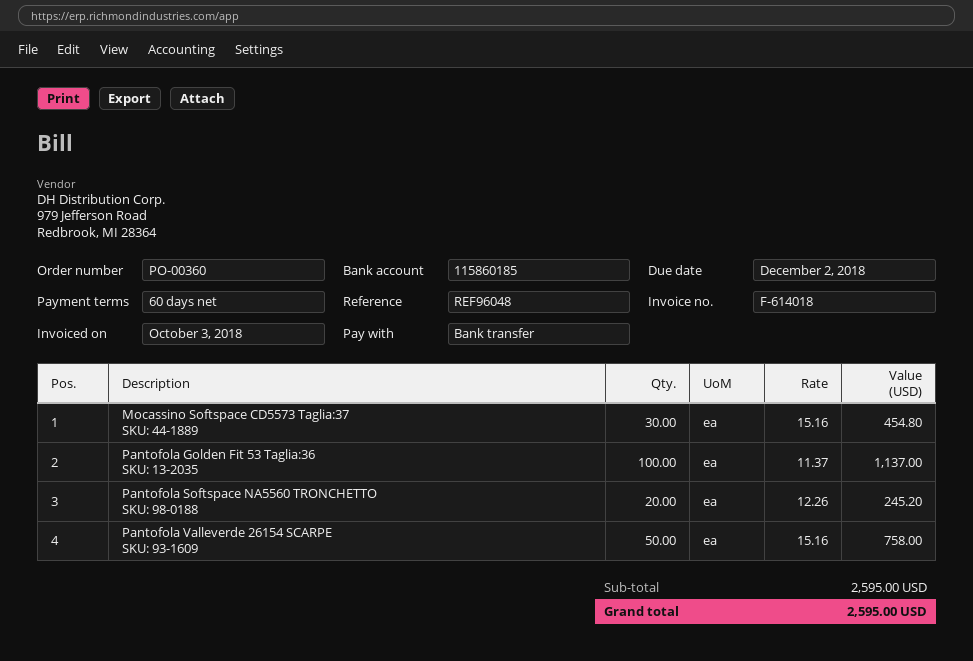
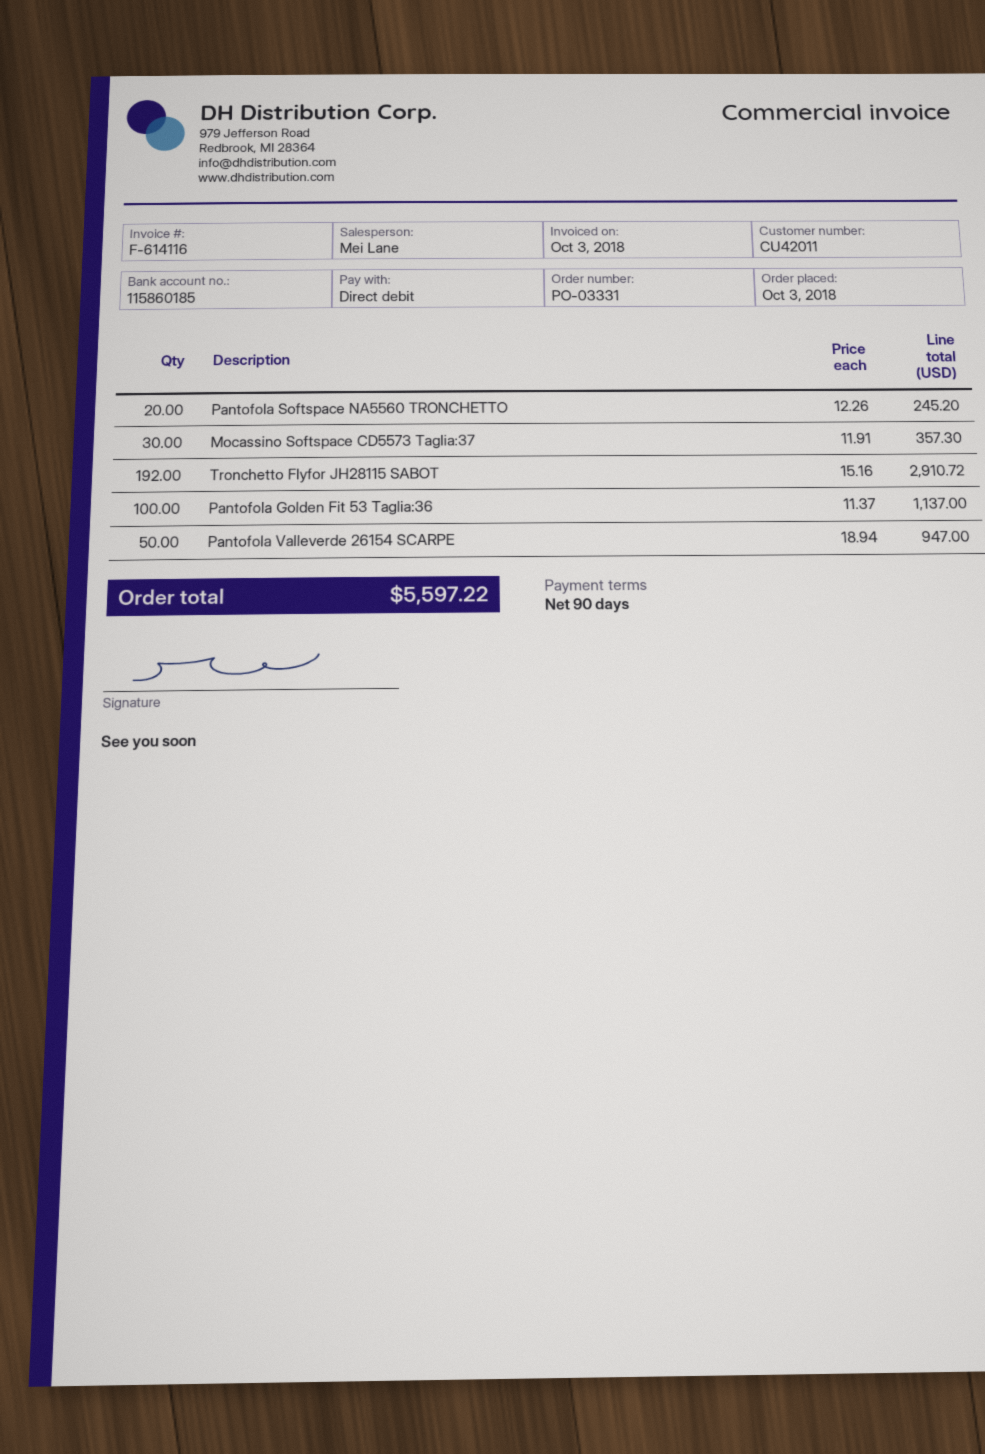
order number: PO-00360 -> PO-03331
invoice number: F-614018 -> F-614116
payment terms: 60 days -> 90 days
payment method: bank transfer -> direct debit
Mocassino Softspace CD5573 Taglia:37: 30 x 15.16 = 454.80 -> 30 x 11.91 = 357.30
Pantofola Valleverde 26154 SCARPE: 50 x 15.16 = 758.00 -> 50 x 18.94 = 947.00
Tronchetto Flyfor JH28115 SABOT: none -> 192 x 15.16 = 2910.72
total: 2595.00 -> 5597.22

